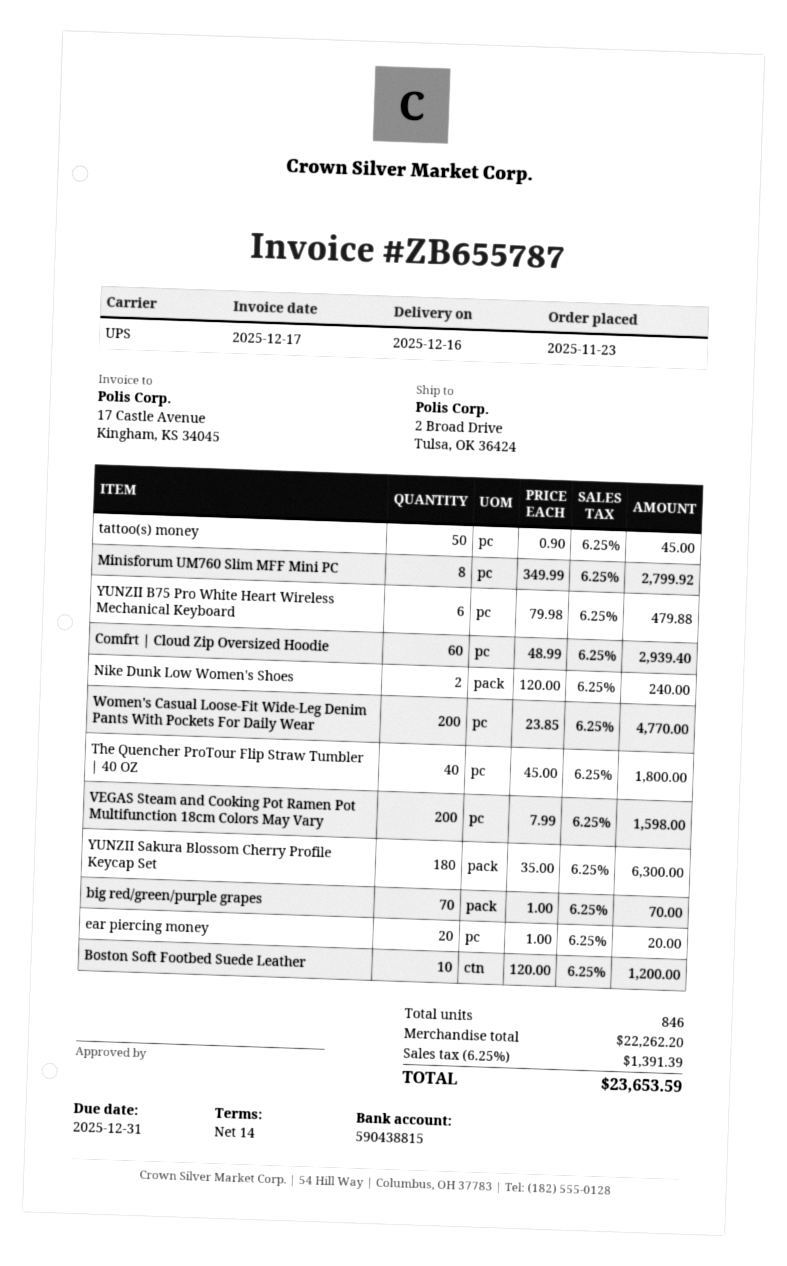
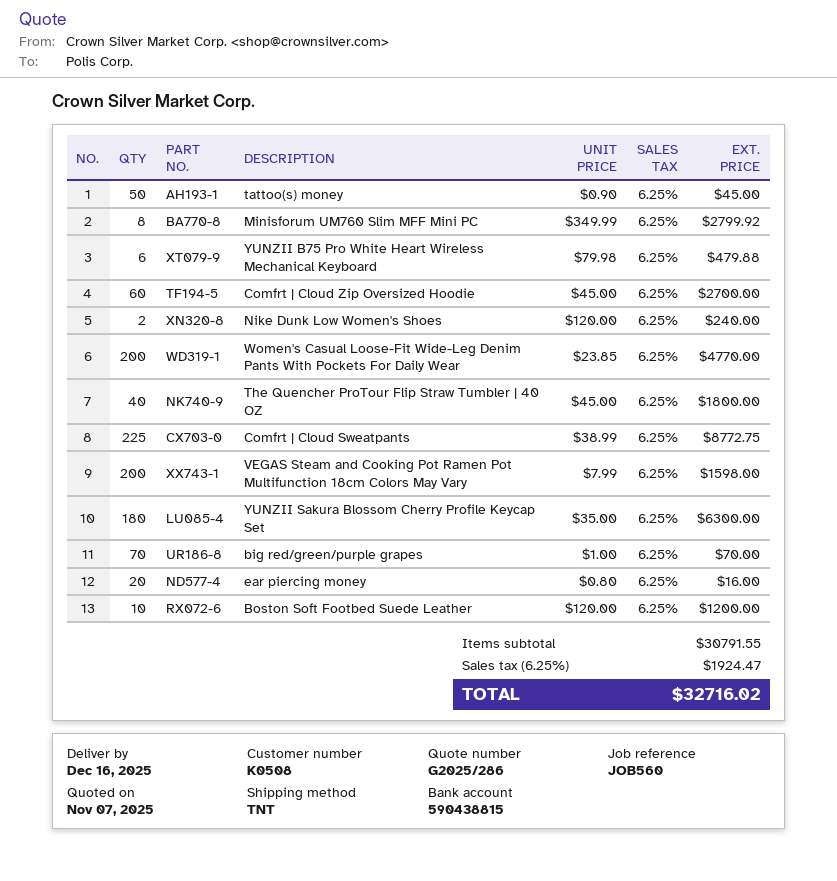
shipping method: UPS -> TNT
Comfrt | Cloud Zip Oversized Hoodie: 60 x 48.99 = 2939.40 -> 60 x 45.00 = 2700.00
ear piercing money: 20 x 1.00 = 20.00 -> 20 x 0.80 = 16.00
Comfrt | Cloud Sweatpants: none -> 225 x 38.99 = 8772.75
subtotal: 22262.20 -> 30791.55
tax: 6.25% = 1391.39 -> 6.25% = 1924.47
total: 23653.59 -> 32716.02

